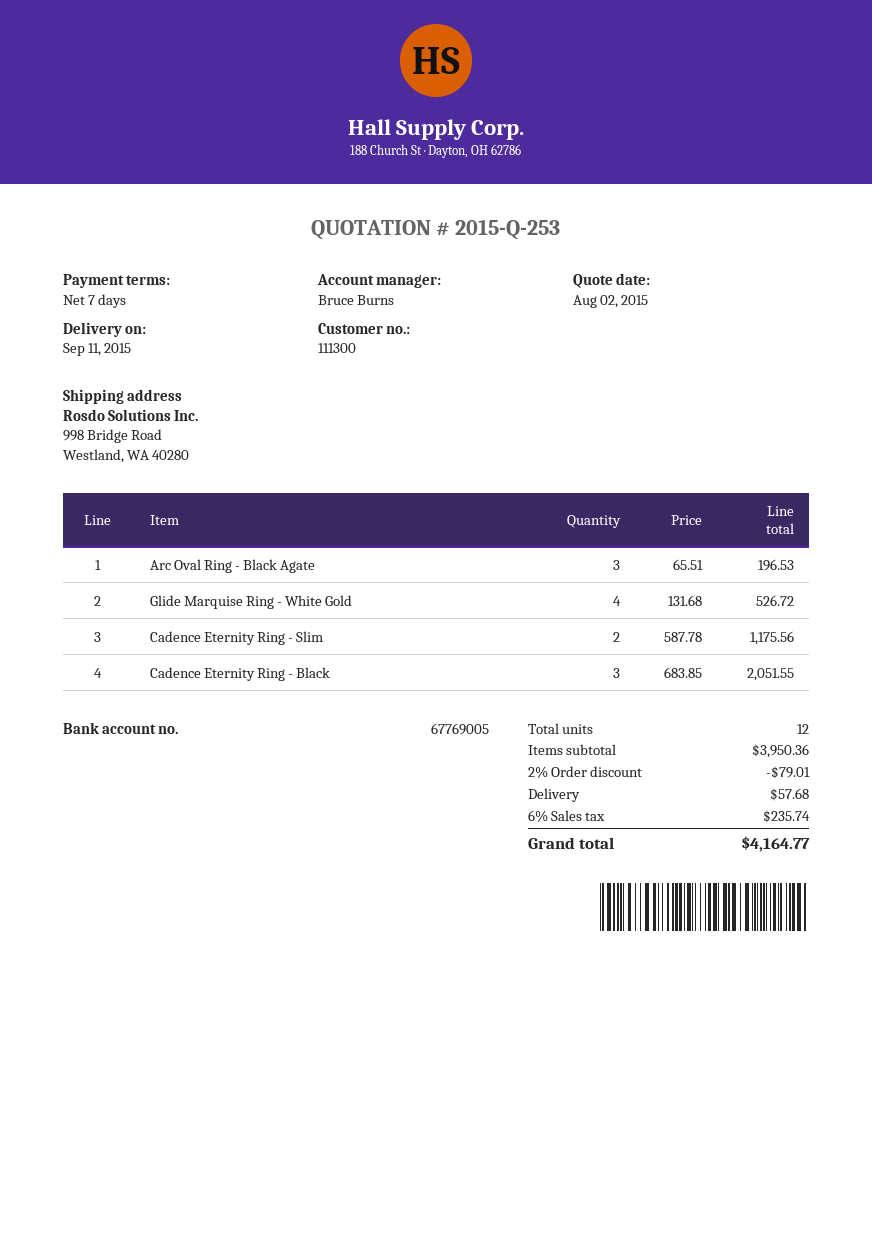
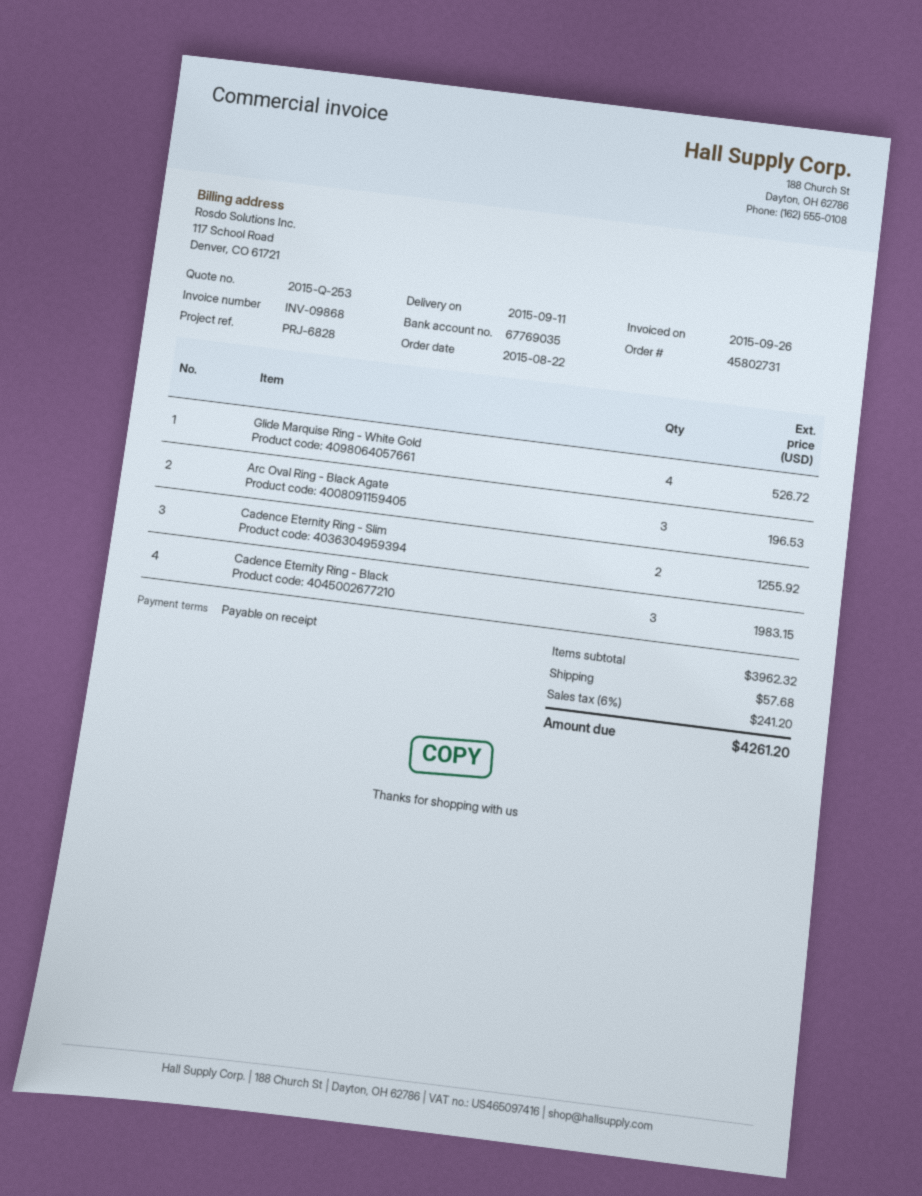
payment terms: 7 days -> on receipt
bank account: 67769005 -> 67769035
Cadence Eternity Ring - Slim: 2 for 1175.56 -> 2 for 1255.92
Cadence Eternity Ring - Black: 3 for 2051.55 -> 3 for 1983.15
subtotal: 3950.36 -> 3962.32
discount: 2% = 79.01 -> none
tax: 6% = 235.74 -> 6% = 241.20
total: 4164.77 -> 4261.20

